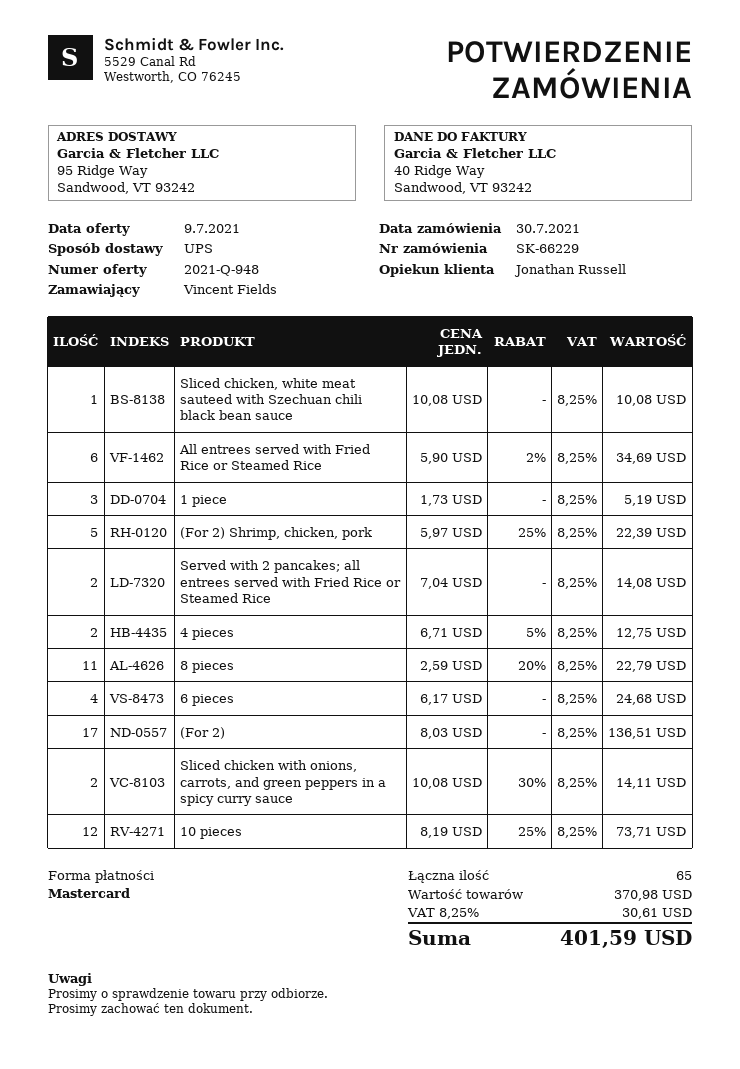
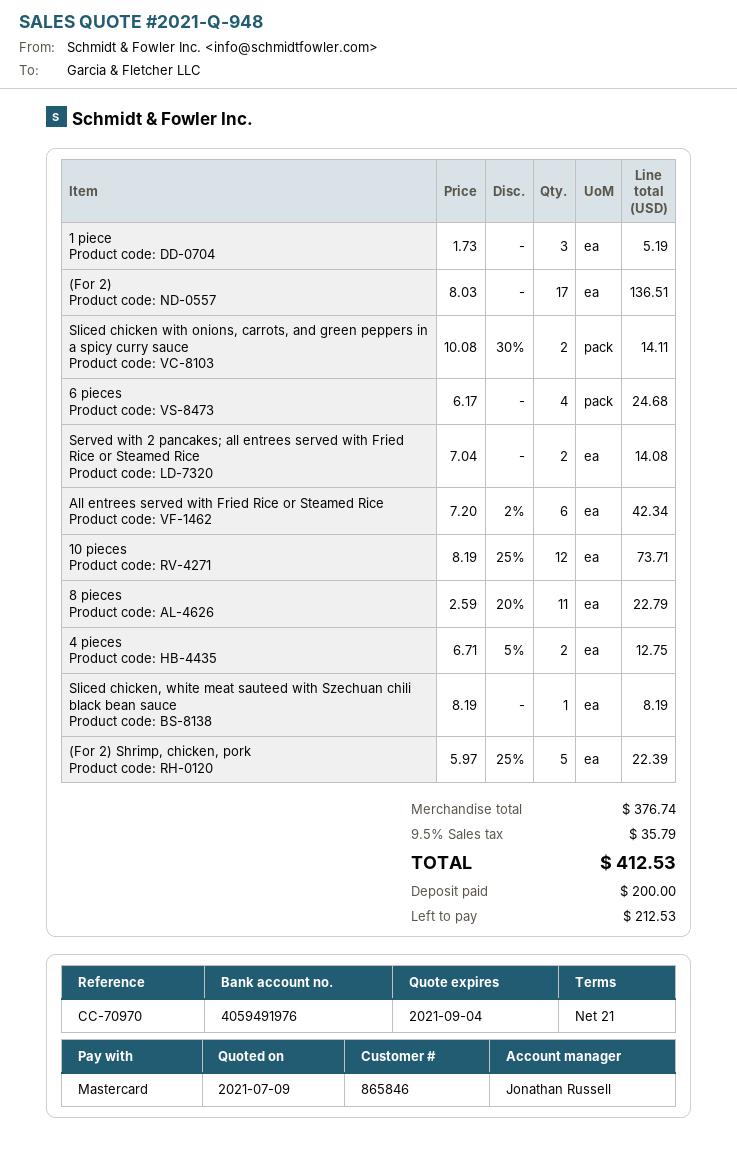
Sliced chicken, white meat sauteed with Szechuan chili black bean sauce: 1 x 10.08 = 10.08 -> 1 x 8.19 = 8.19
All entrees served with Fried Rice or Steamed Rice: 6 x 5.90 - 2% = 34.69 -> 6 x 7.20 - 2% = 42.34
subtotal: 370.98 -> 376.74
tax: 8.25% = 30.61 -> 9.5% = 35.79
total: 401.59 -> 412.53

